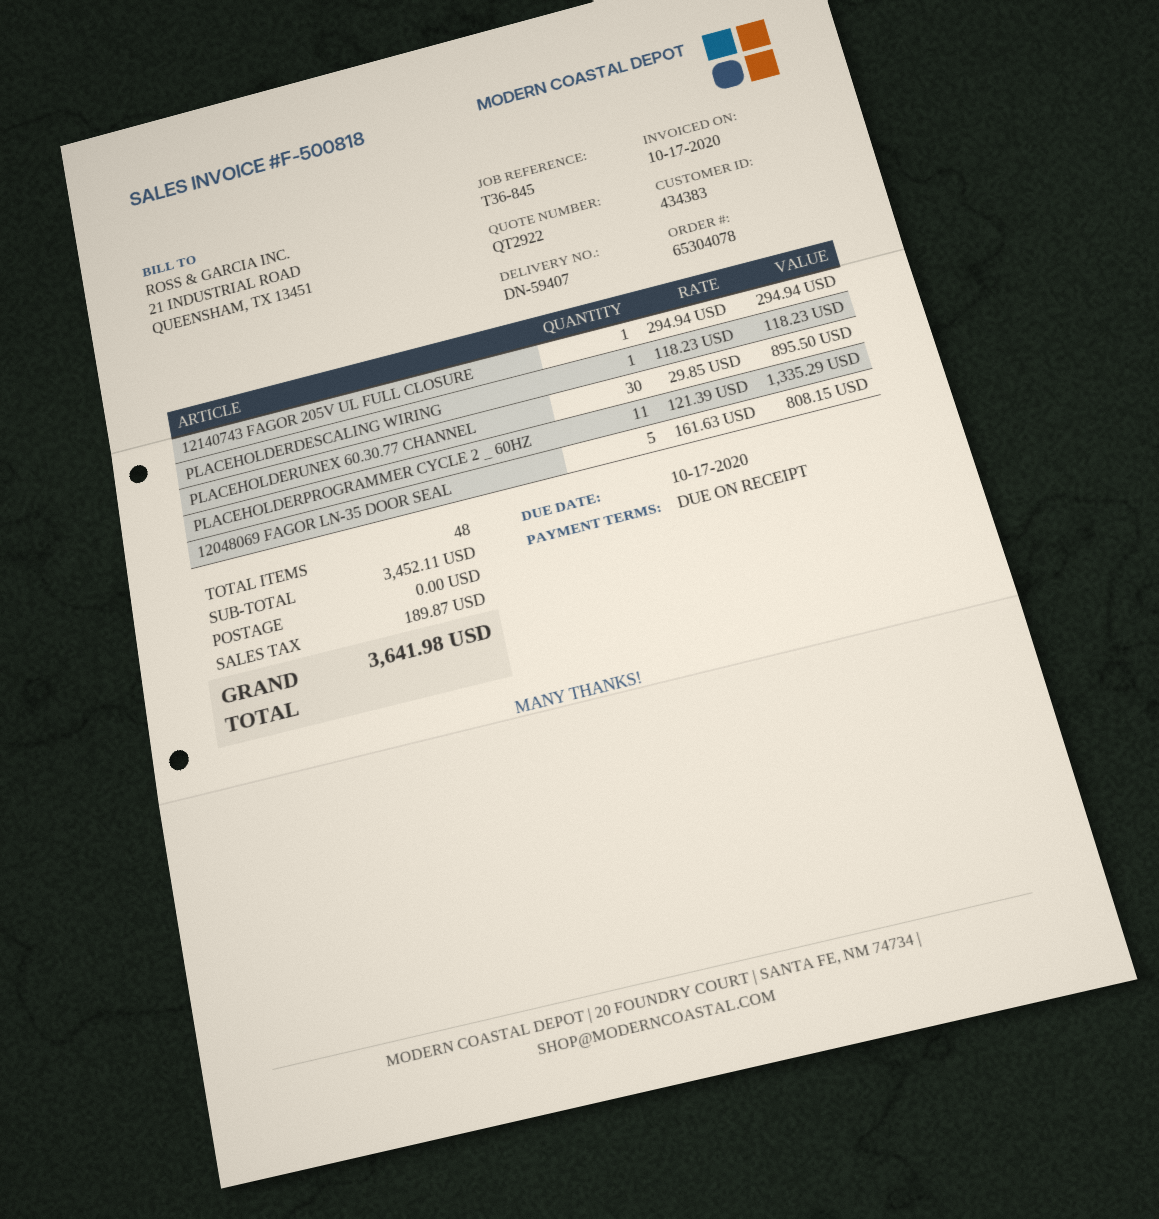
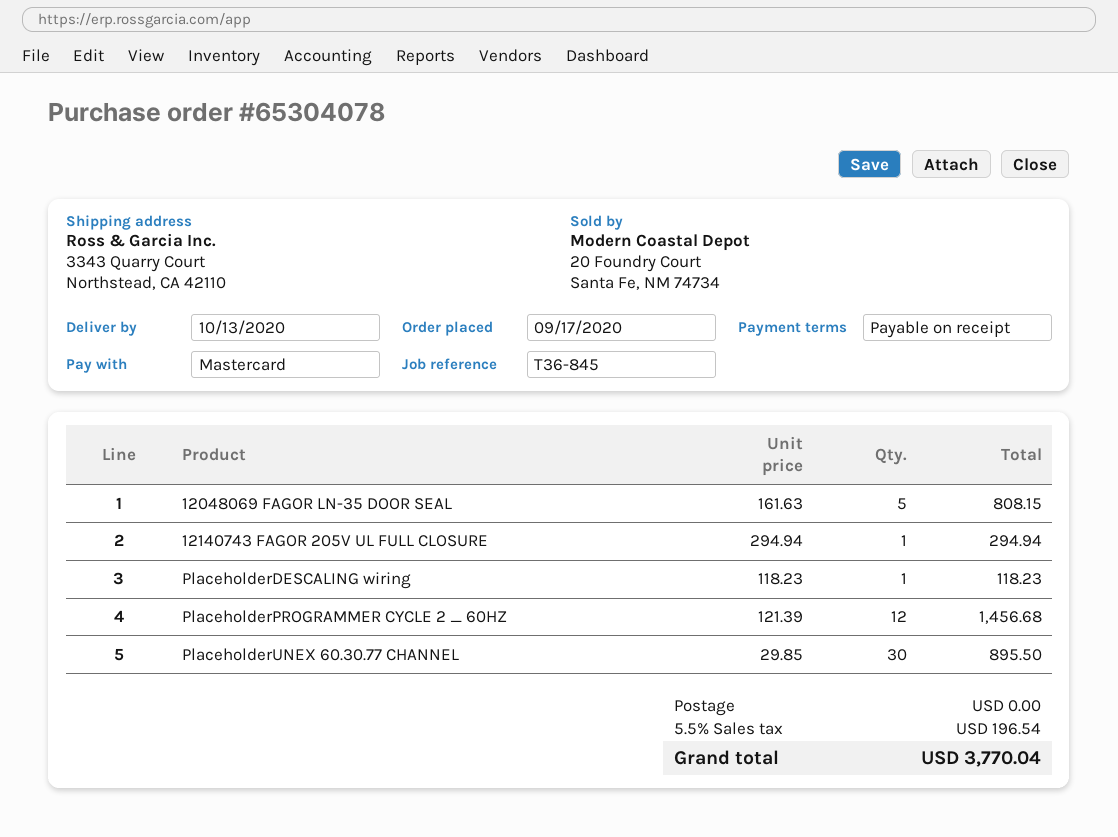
PLACEHOLDERPROGRAMMER CYCLE 2 _ 60HZ: 11 x 121.39 = 1335.29 -> 12 x 121.39 = 1456.68
tax: 189.87 -> 196.54
total: 3641.98 -> 3770.04

